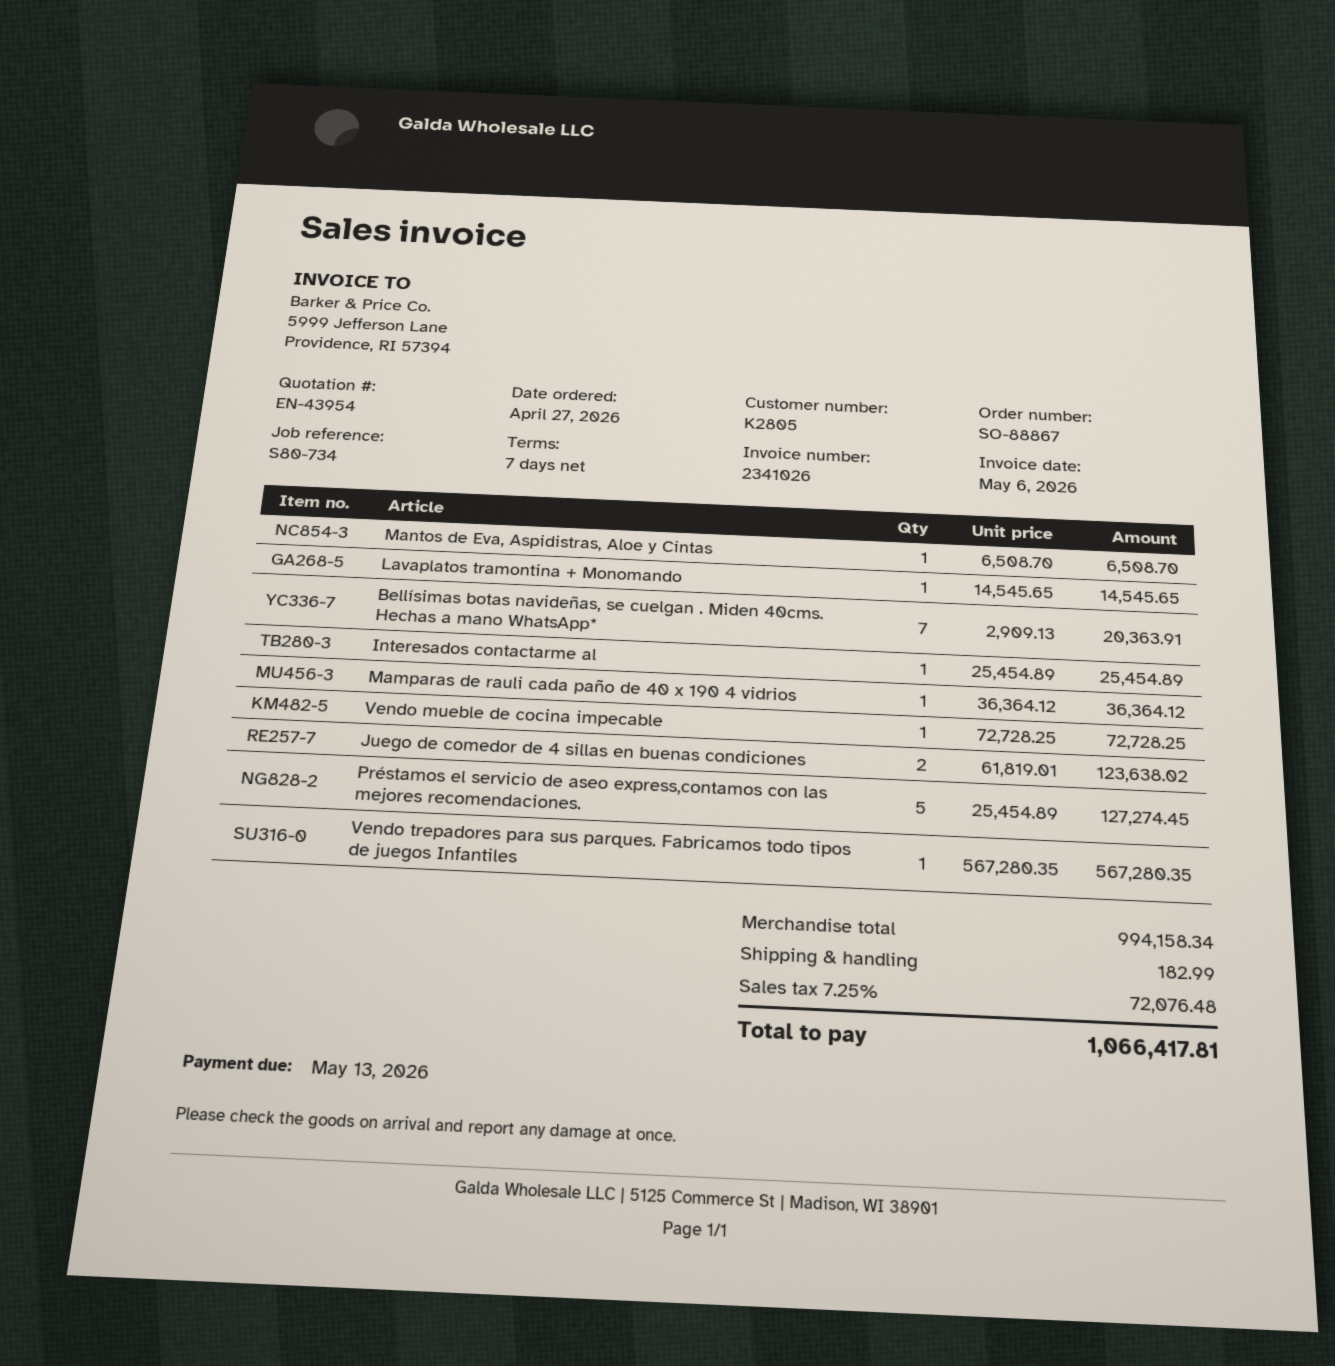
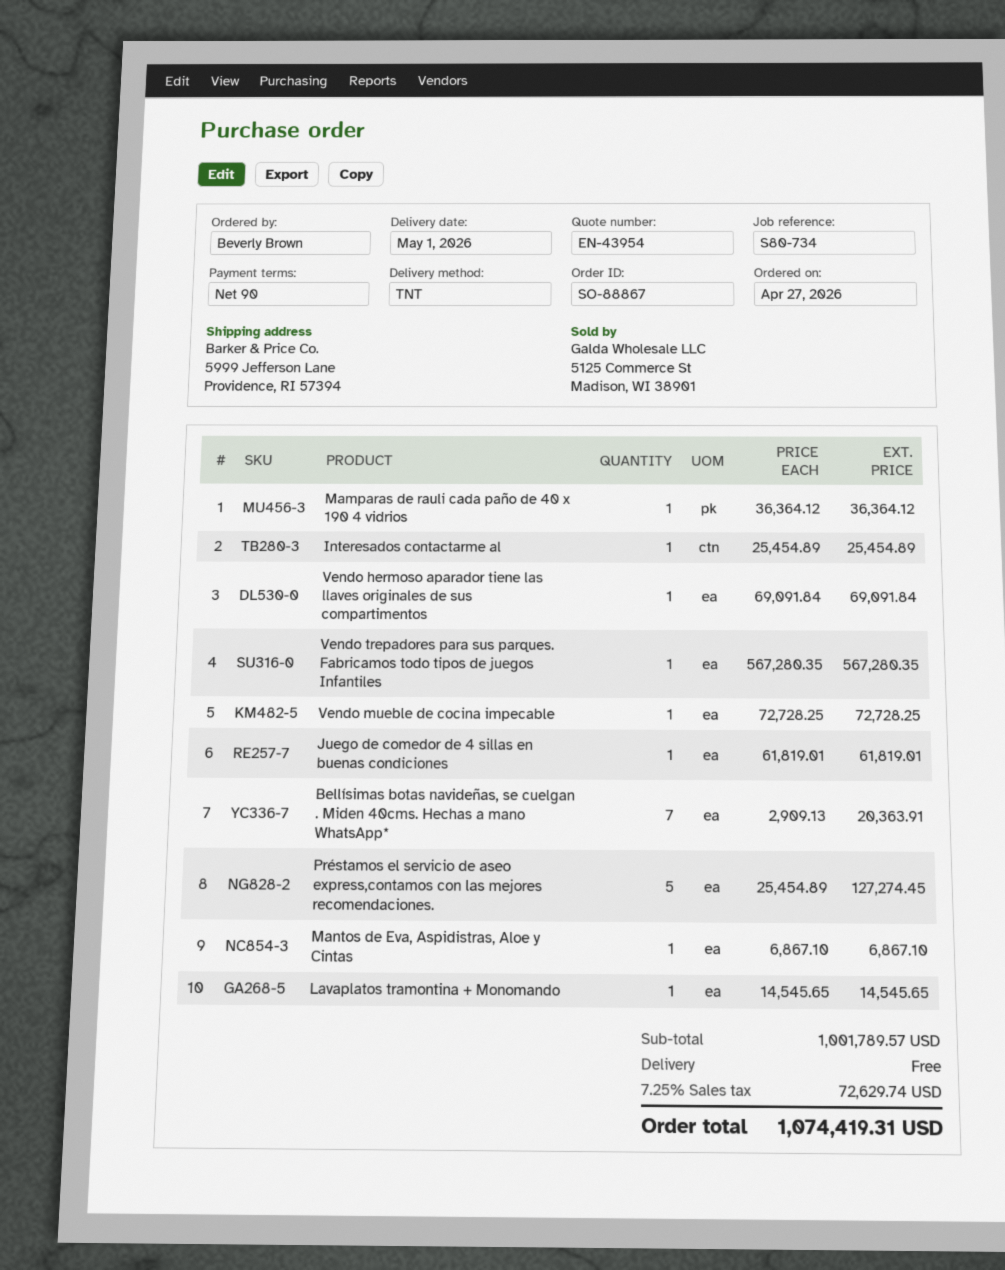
payment terms: 7 days -> 90 days
Mantos de Eva, Aspidistras, Aloe y Cintas: 1 x 6508.70 = 6508.70 -> 1 x 6867.10 = 6867.10
Juego de comedor de 4 sillas en buenas condiciones: 2 x 61819.01 = 123638.02 -> 1 x 61819.01 = 61819.01
Vendo hermoso aparador tiene las llaves originales de sus compartimentos: none -> 1 x 69091.84 = 69091.84
subtotal: 994158.34 -> 1001789.57
shipping: 182.99 -> 0.00
tax: 7.25% = 72076.48 -> 7.25% = 72629.74
total: 1066417.81 -> 1074419.31

